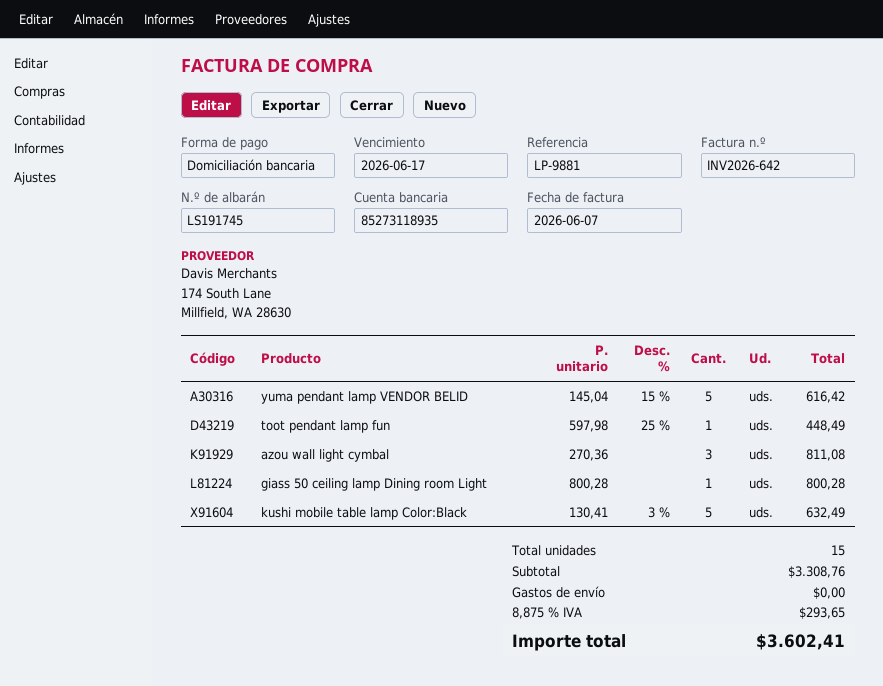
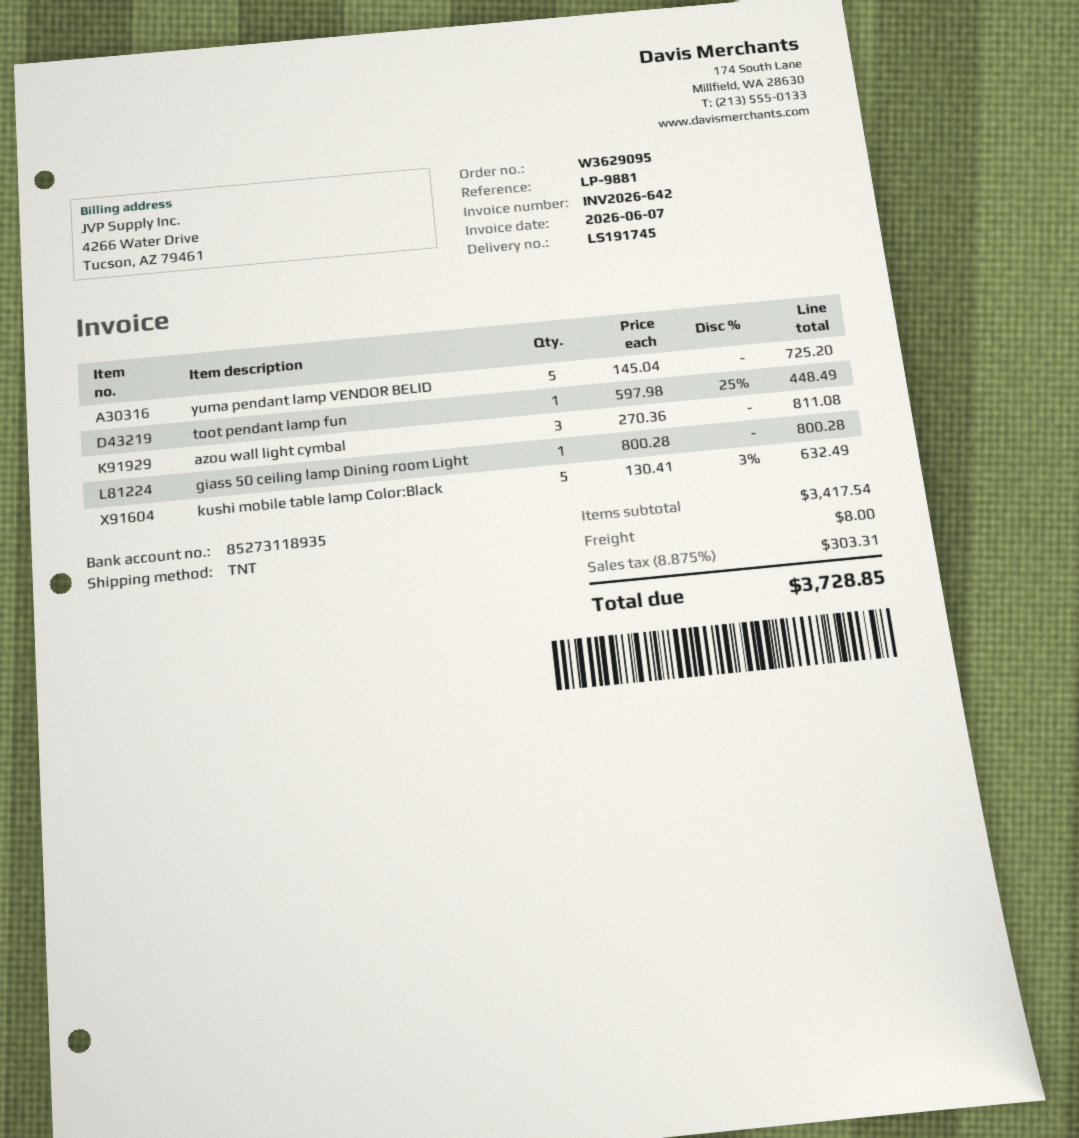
yuma pendant lamp VENDOR BELID: 5 x 145.04 - 15% = 616.42 -> 5 x 145.04 = 725.20
subtotal: 3308.76 -> 3417.54
shipping: 0.00 -> 8.00
tax: 8.875% = 293.65 -> 8.875% = 303.31
total: 3602.41 -> 3728.85

